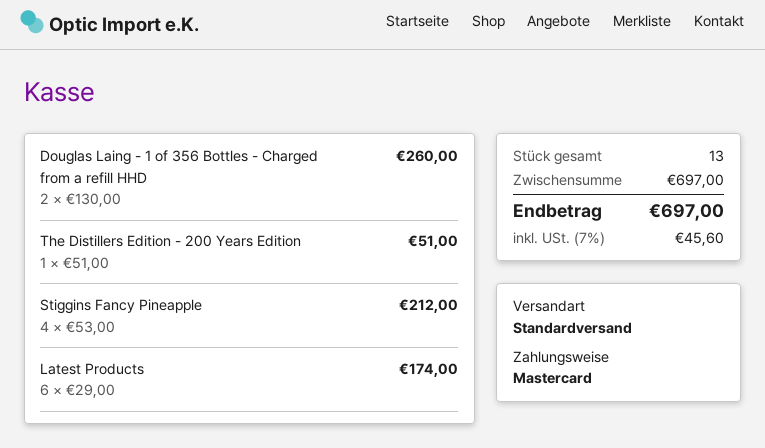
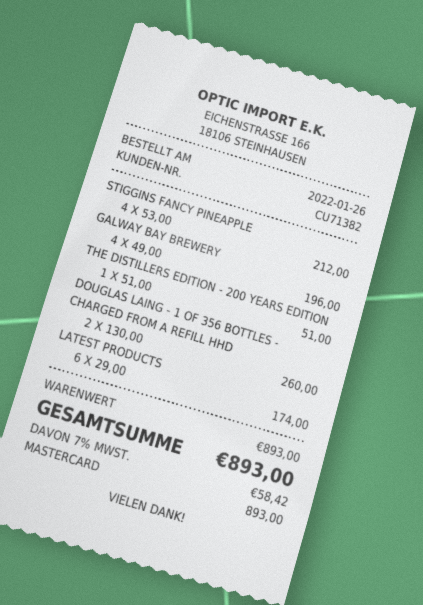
GALWAY BAY BREWERY: none -> 4 x 49.00 = 196.00
subtotal: 697.00 -> 893.00
tax: 7% = 45.60 -> 7% = 58.42
total: 697.00 -> 893.00

